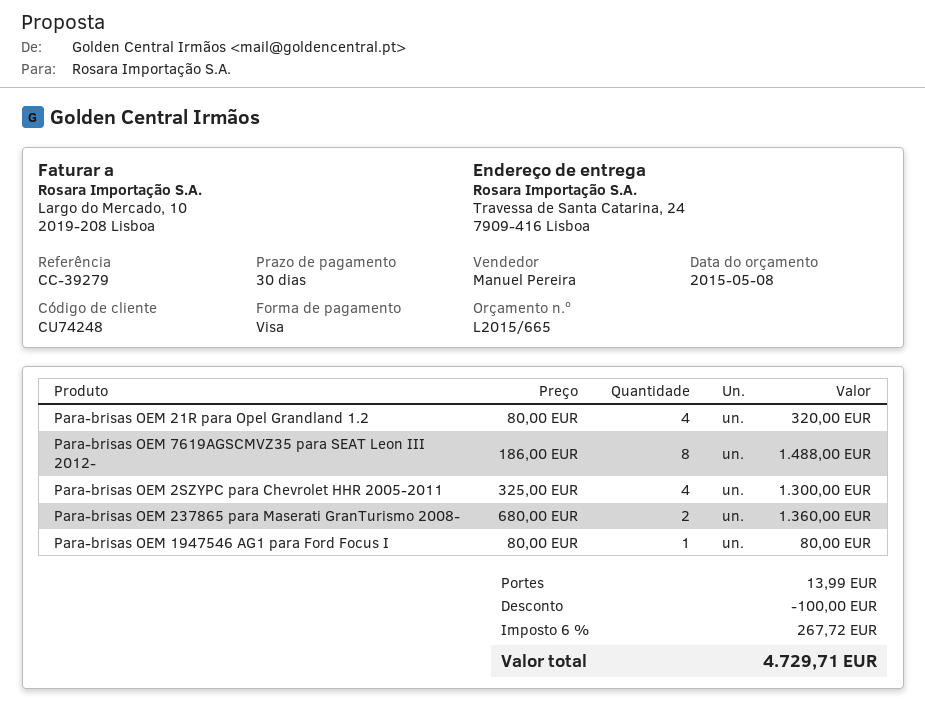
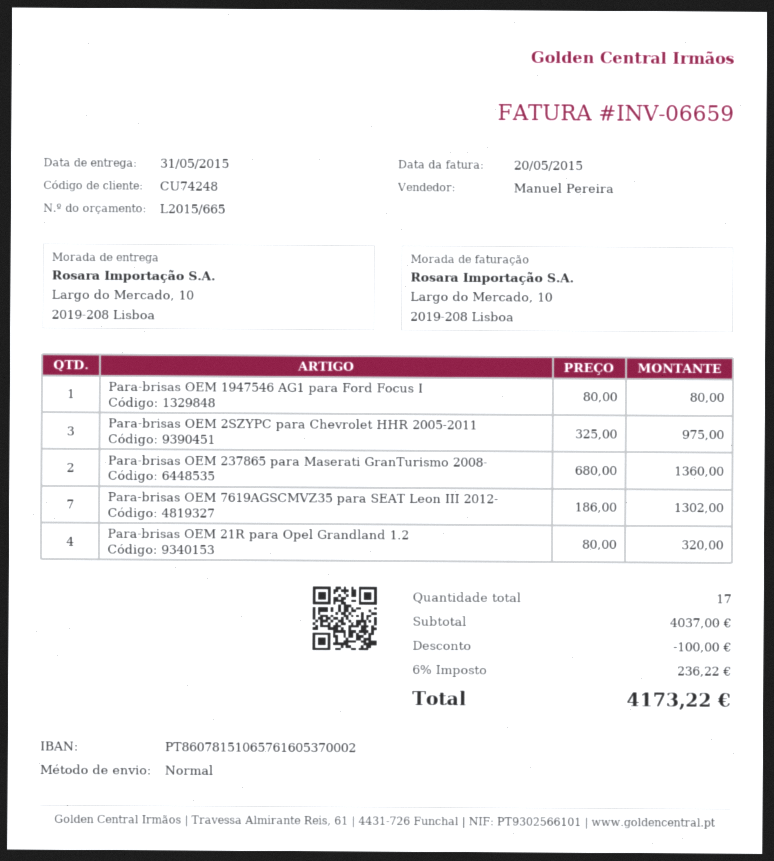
ship to: Travessa de Santa Catarina, 24, 7909-416 Lisboa -> Largo do Mercado, 10, 2019-208 Lisboa
Para-brisas OEM 7619AGSCMVZ35 para SEAT Leon III 2012-: 8 x 186.00 = 1488.00 -> 7 x 186.00 = 1302.00
Para-brisas OEM 2SZYPC para Chevrolet HHR 2005-2011: 4 x 325.00 = 1300.00 -> 3 x 325.00 = 975.00
shipping: 13.99 -> none
tax: 6% = 267.72 -> 6% = 236.22
total: 4729.71 -> 4173.22

